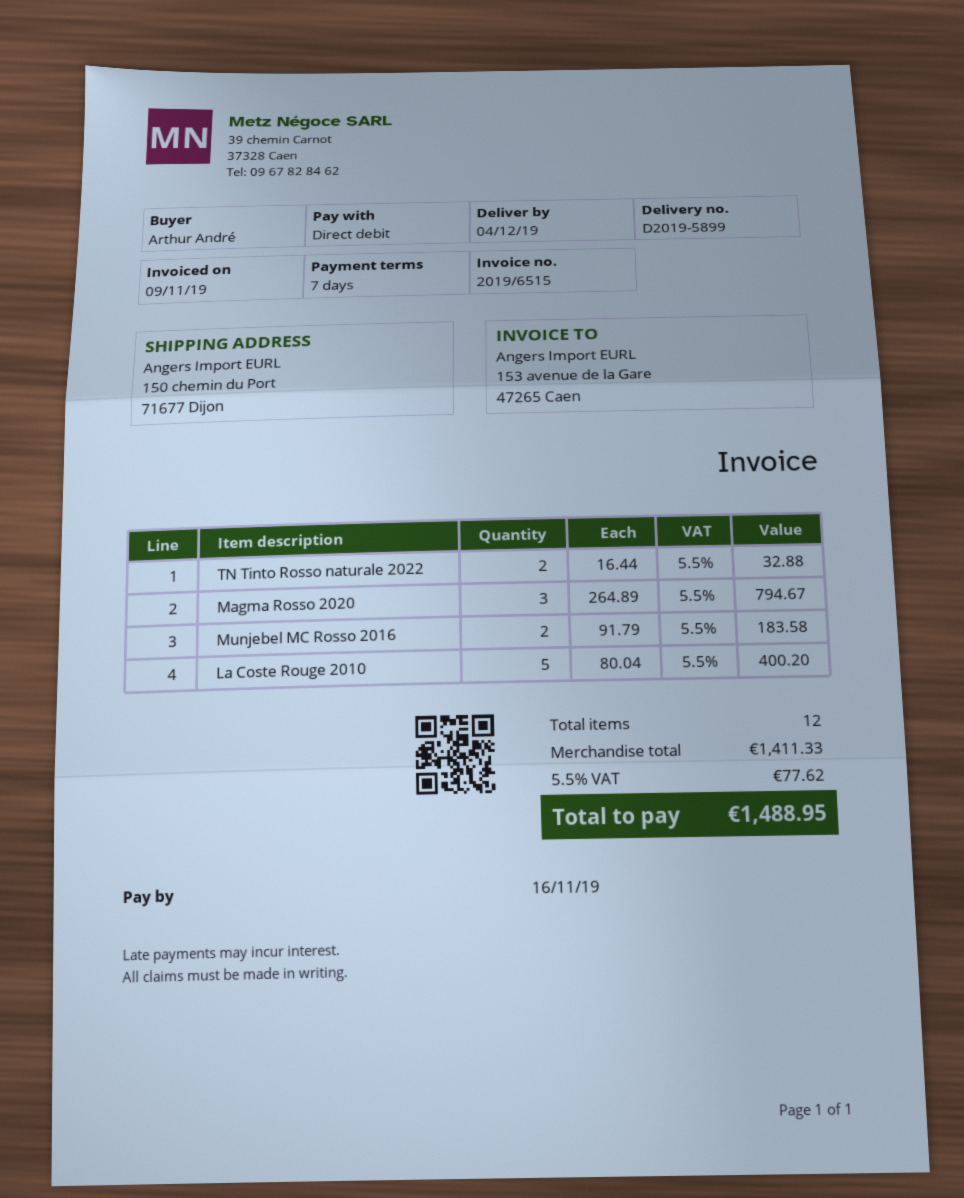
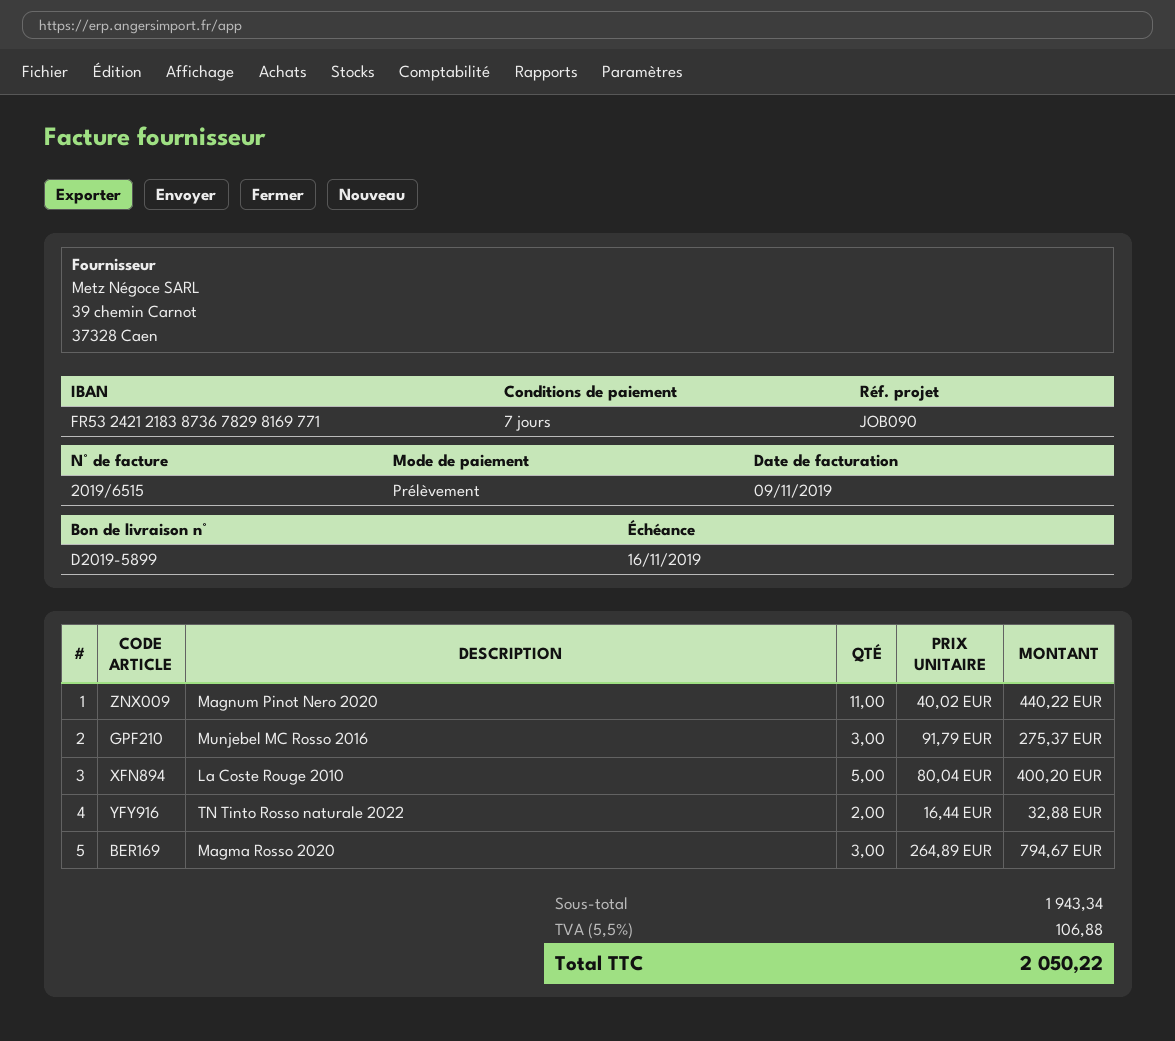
Munjebel MC Rosso 2016: 2 x 91.79 = 183.58 -> 3 x 91.79 = 275.37
Magnum Pinot Nero 2020: none -> 11 x 40.02 = 440.22
subtotal: 1411.33 -> 1943.34
tax: 5.5% = 77.62 -> 5.5% = 106.88
total: 1488.95 -> 2050.22

